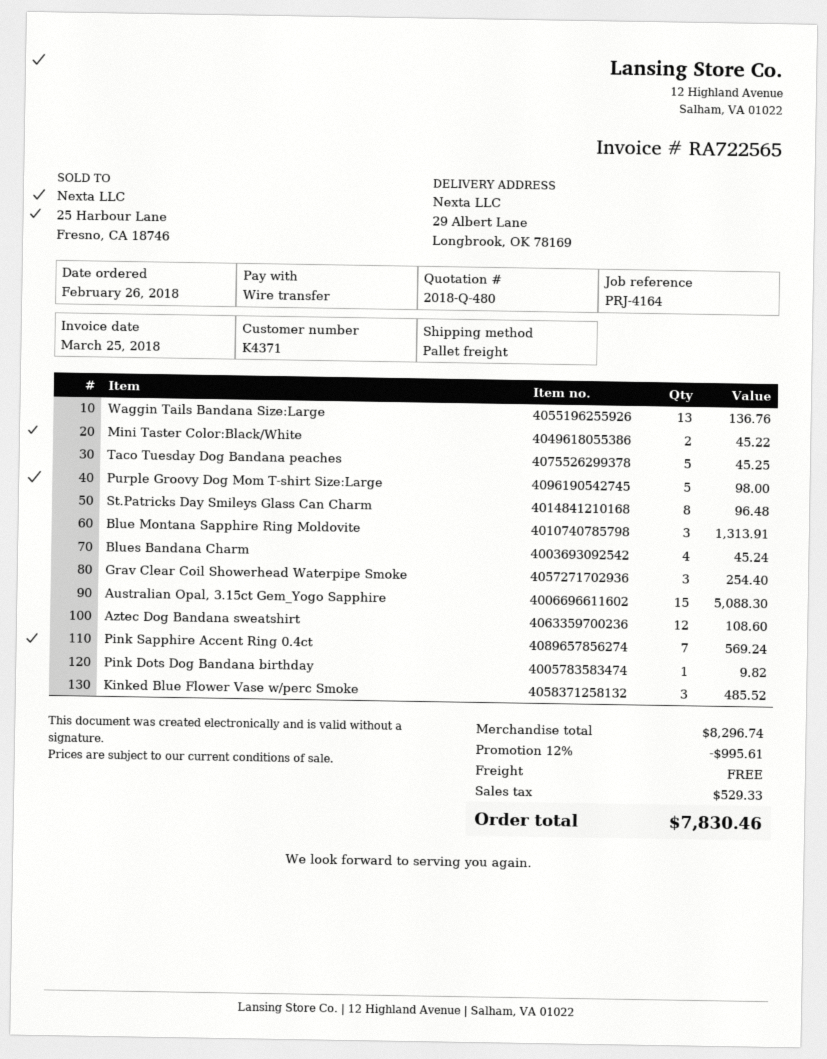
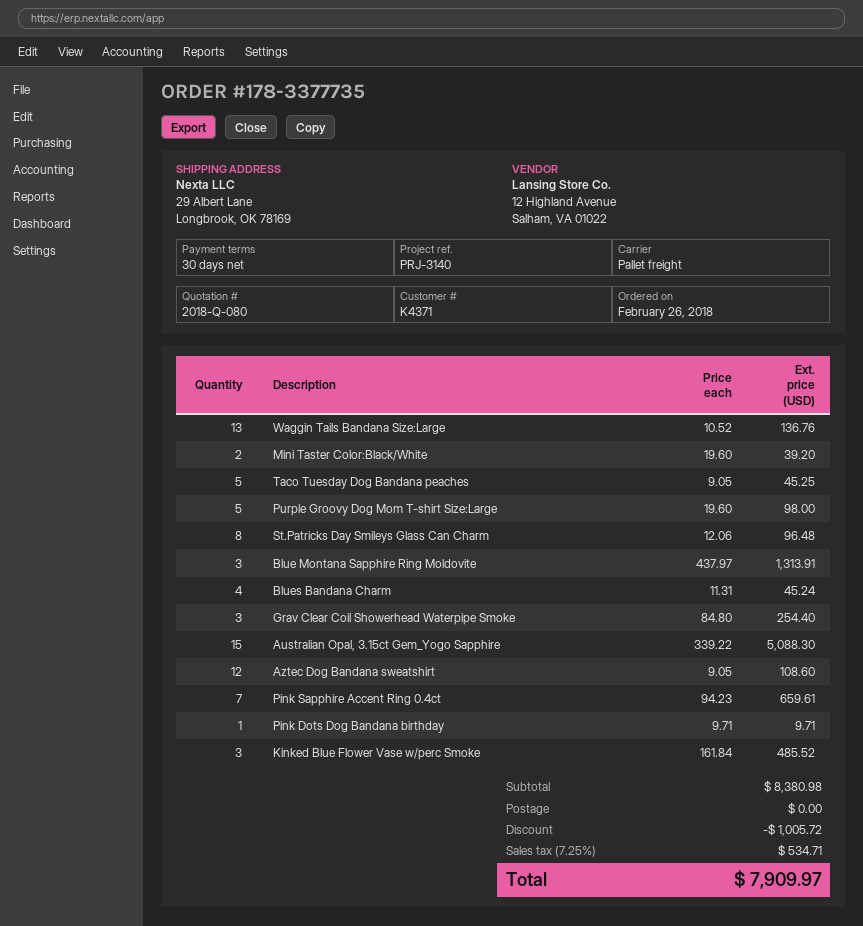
quote number: 2018-Q-480 -> 2018-Q-080
reference: PRJ-4164 -> PRJ-3140
Mini Taster Color:Black/White: 2 for 45.22 -> 2 for 39.20
Pink Sapphire Accent Ring 0.4ct: 7 for 569.24 -> 7 for 659.61
Pink Dots Dog Bandana birthday: 1 for 9.82 -> 1 for 9.71
subtotal: 8296.74 -> 8380.98
discount: 995.61 -> 1005.72
tax: 529.33 -> 534.71
total: 7830.46 -> 7909.97

